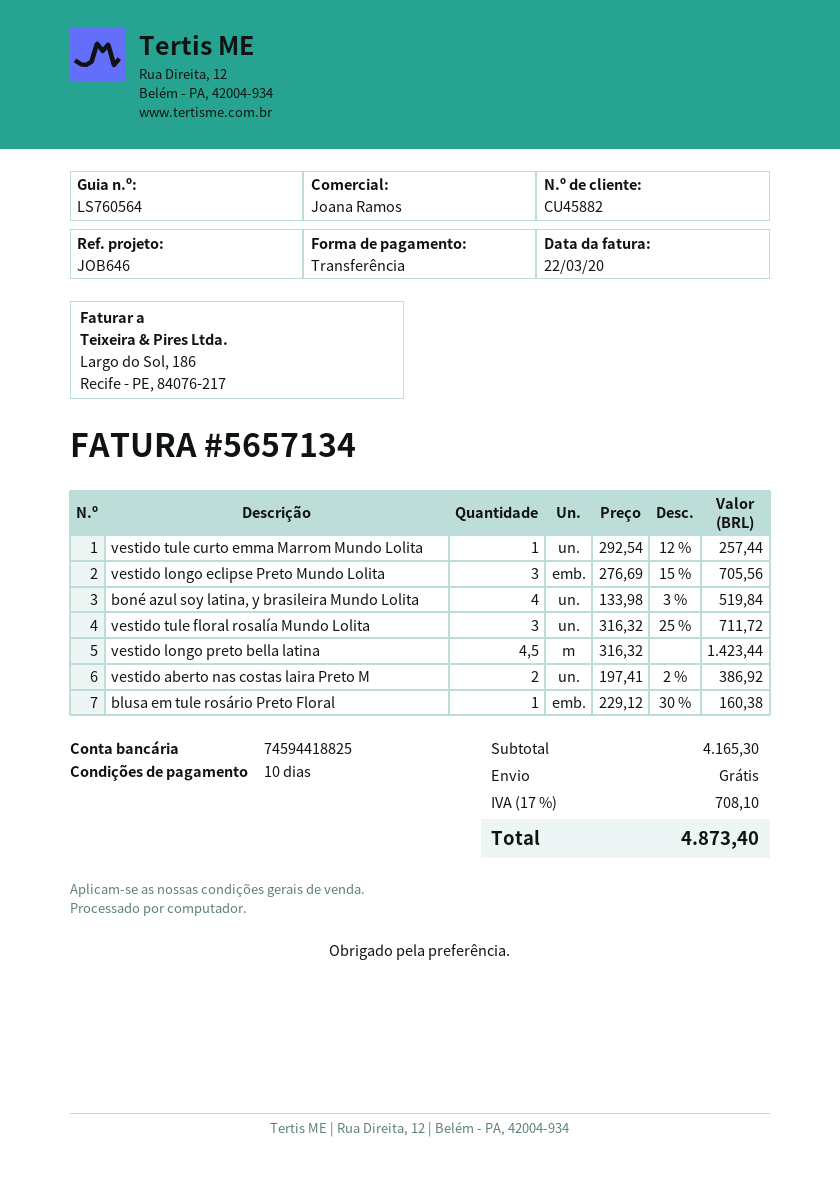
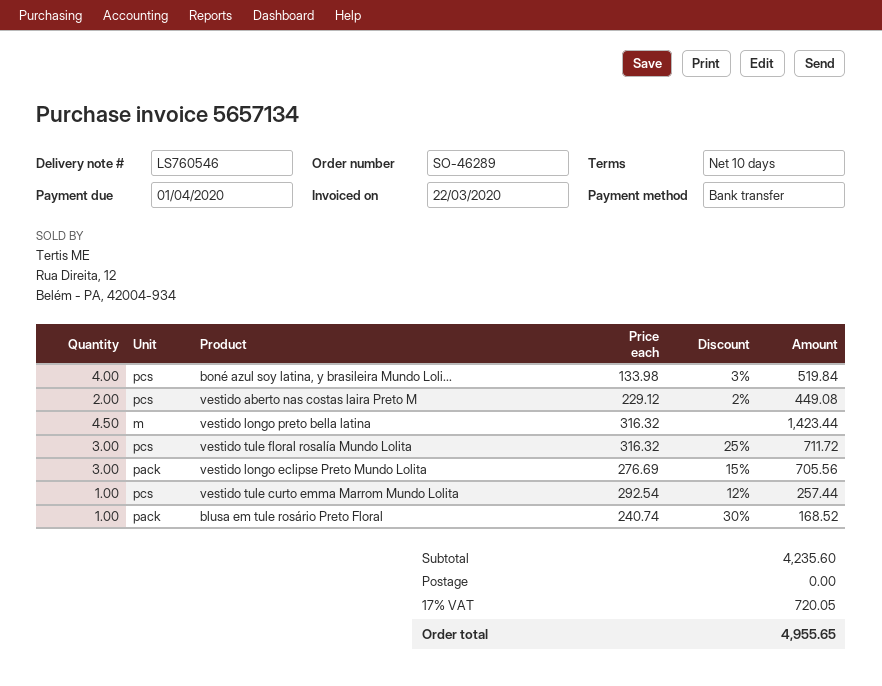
delivery note number: LS760564 -> LS760546
vestido aberto nas costas laira Preto M: 2 x 197.41 - 2% = 386.92 -> 2 x 229.12 - 2% = 449.08
blusa em tule rosário Preto Floral: 1 x 229.12 - 30% = 160.38 -> 1 x 240.74 - 30% = 168.52
subtotal: 4165.30 -> 4235.60
tax: 17% = 708.10 -> 17% = 720.05
total: 4873.40 -> 4955.65

